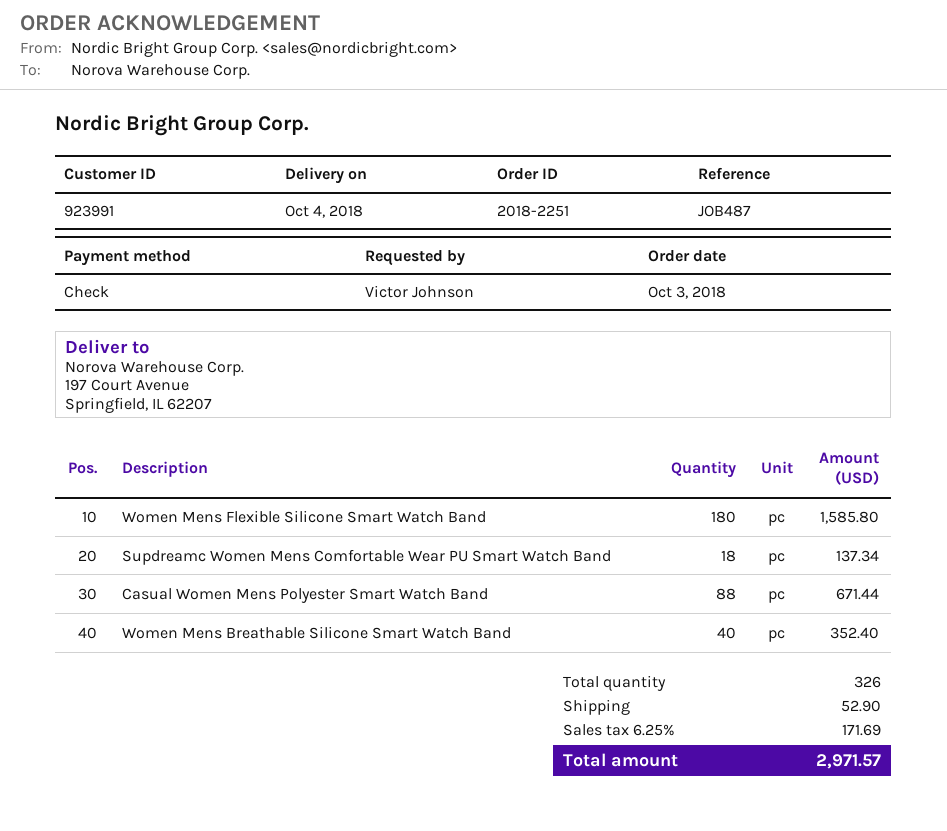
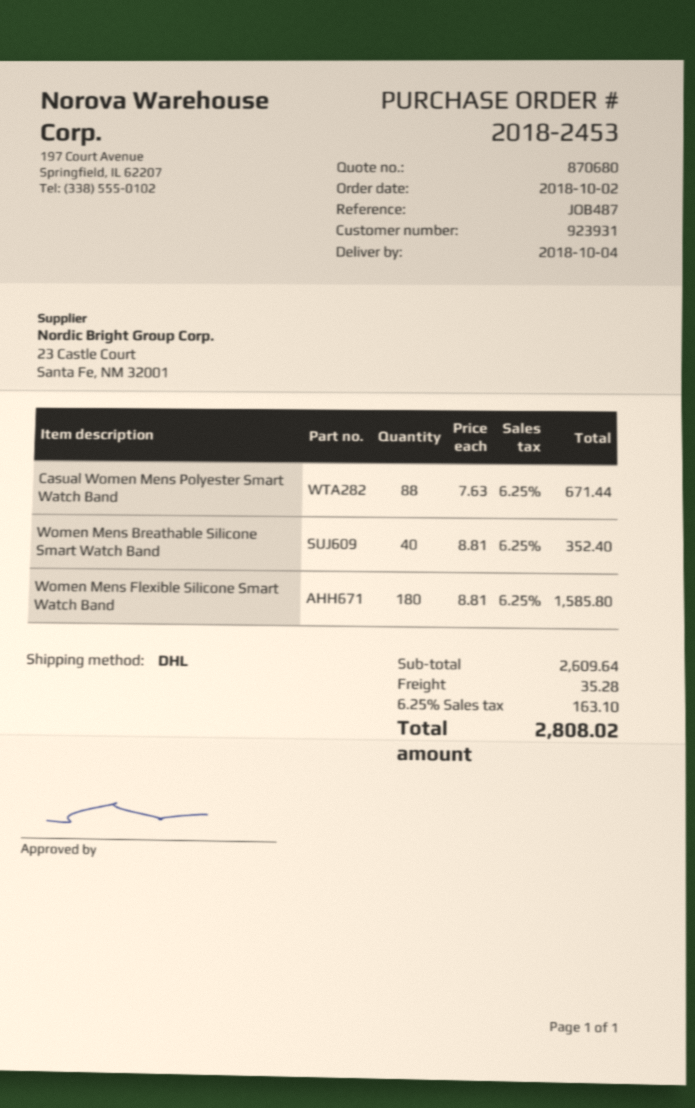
order number: 2018-2251 -> 2018-2453
order date: 2018-10-03 -> 2018-10-02
customer number: 923991 -> 923931
Supdreamc Women Mens Comfortable Wear PU Smart Watch Band: 18 for 137.34 -> none
shipping: 52.90 -> 35.28
tax: 6.25% = 171.69 -> 6.25% = 163.10
total: 2971.57 -> 2808.02

